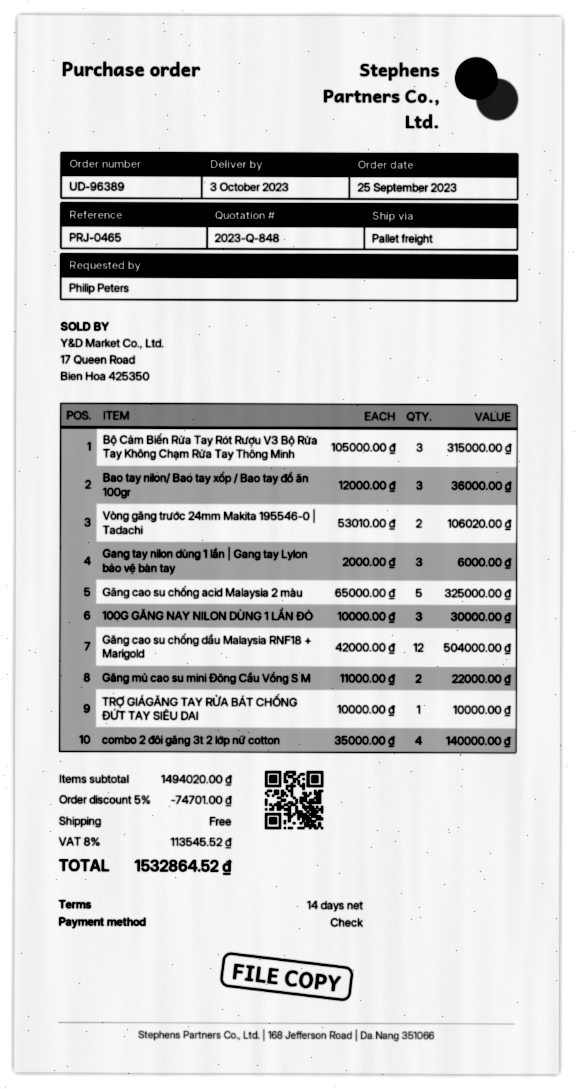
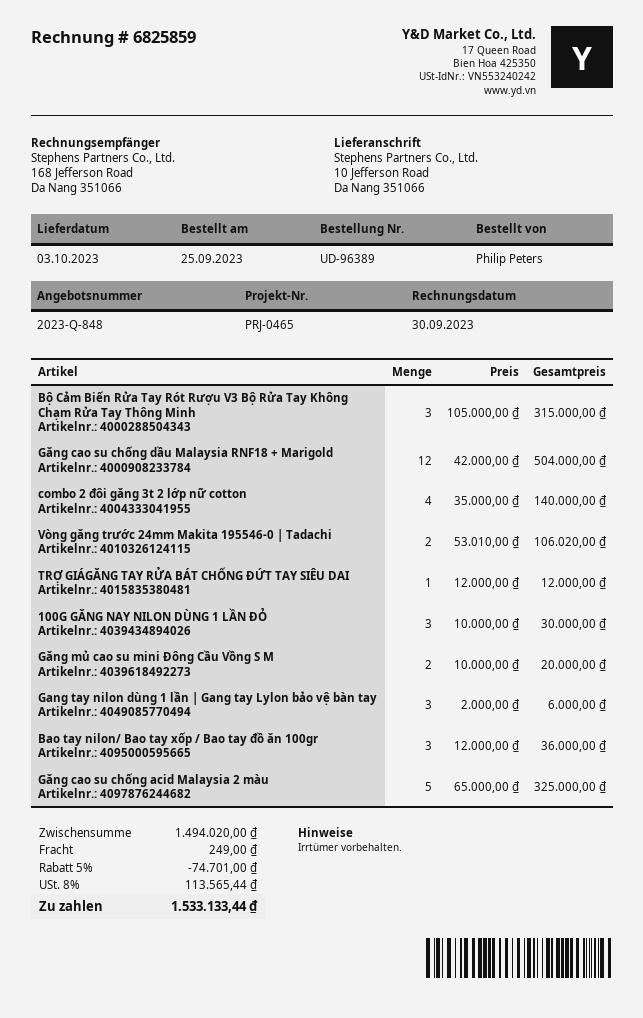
Găng mủ cao su mini Đông Cầu Vồng S M: 2 x 11000.00 = 22000.00 -> 2 x 10000.00 = 20000.00
TRỢ GIÁGĂNG TAY RỬA BÁT CHỐNG ĐỨT TAY SIÊU DAI: 1 x 10000.00 = 10000.00 -> 1 x 12000.00 = 12000.00
shipping: 0.00 -> 249.00
tax: 8% = 113545.52 -> 8% = 113565.44
total: 1532864.52 -> 1533133.44

